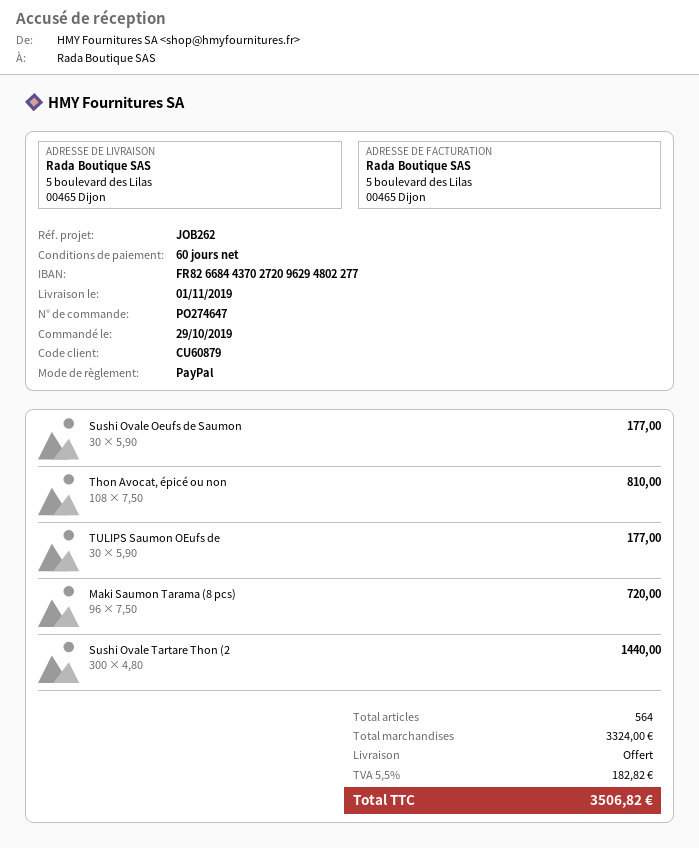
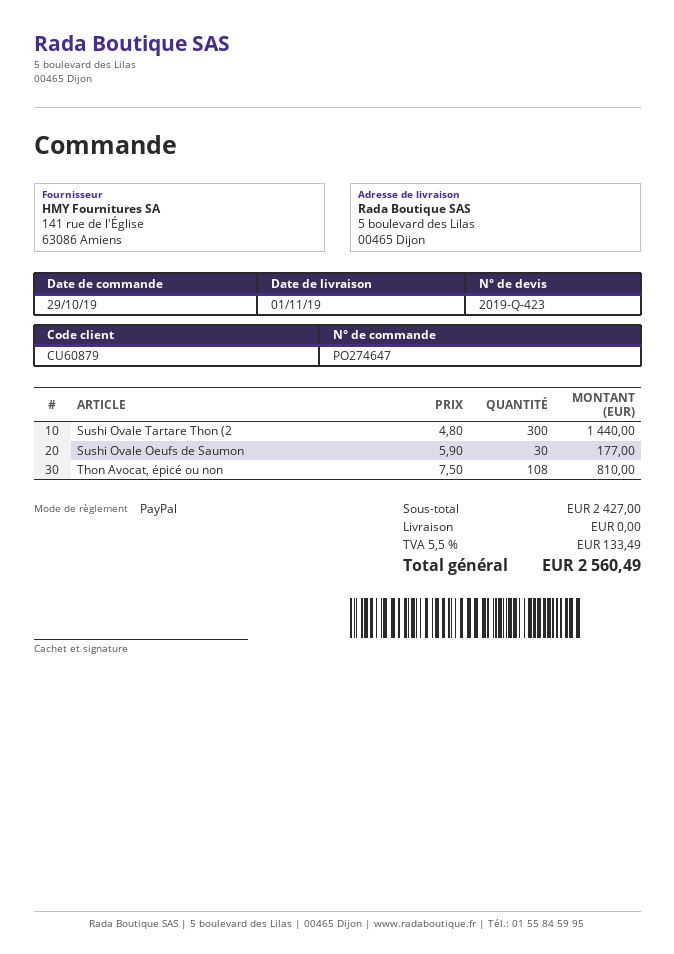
TULIPS Saumon OEufs de: 30 x 5.90 = 177.00 -> none
Maki Saumon Tarama (8 pcs): 96 x 7.50 = 720.00 -> none
subtotal: 3324.00 -> 2427.00
tax: 5.5% = 182.82 -> 5.5% = 133.49
total: 3506.82 -> 2560.49

